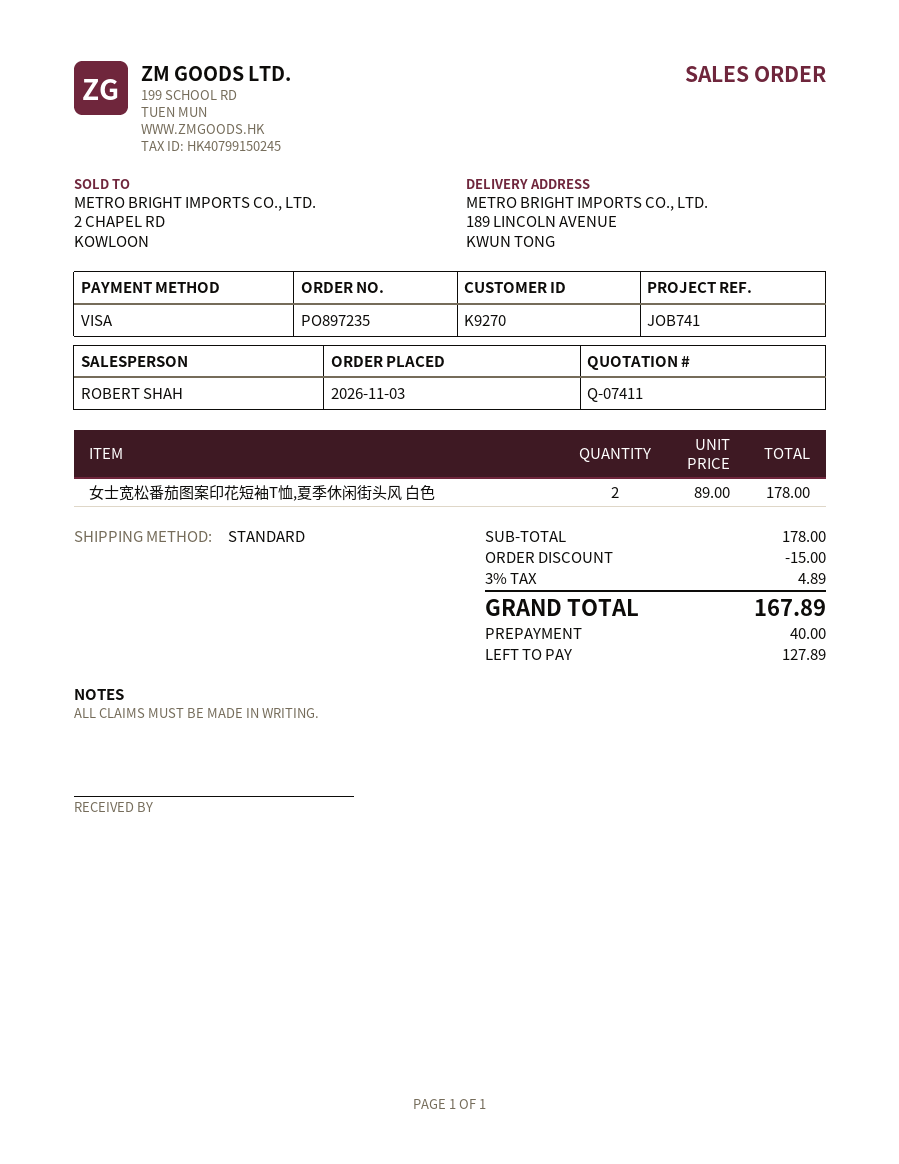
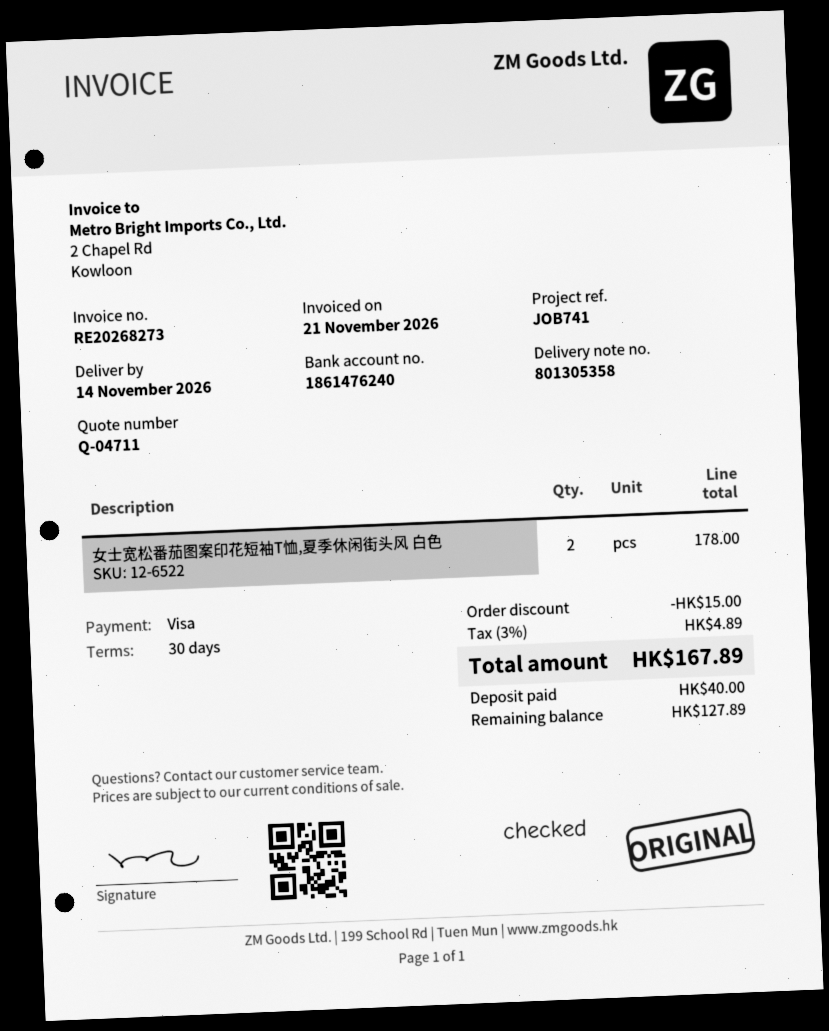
quote number: Q-07411 -> Q-04711

